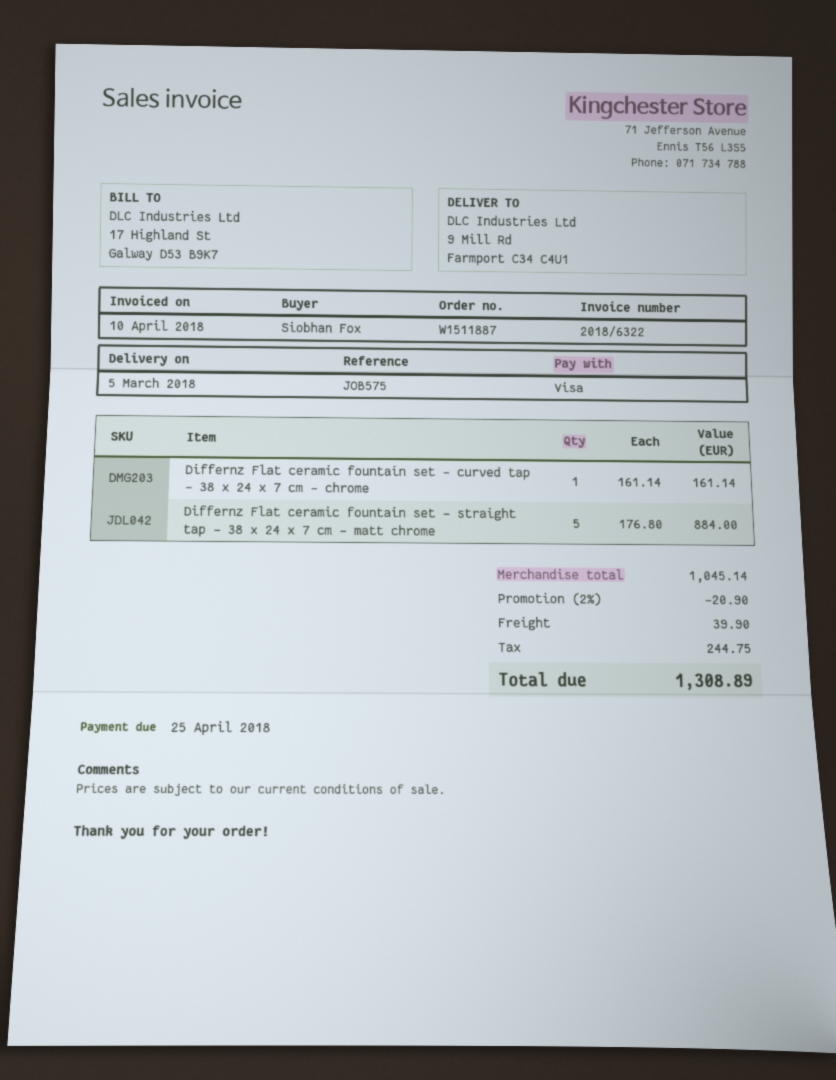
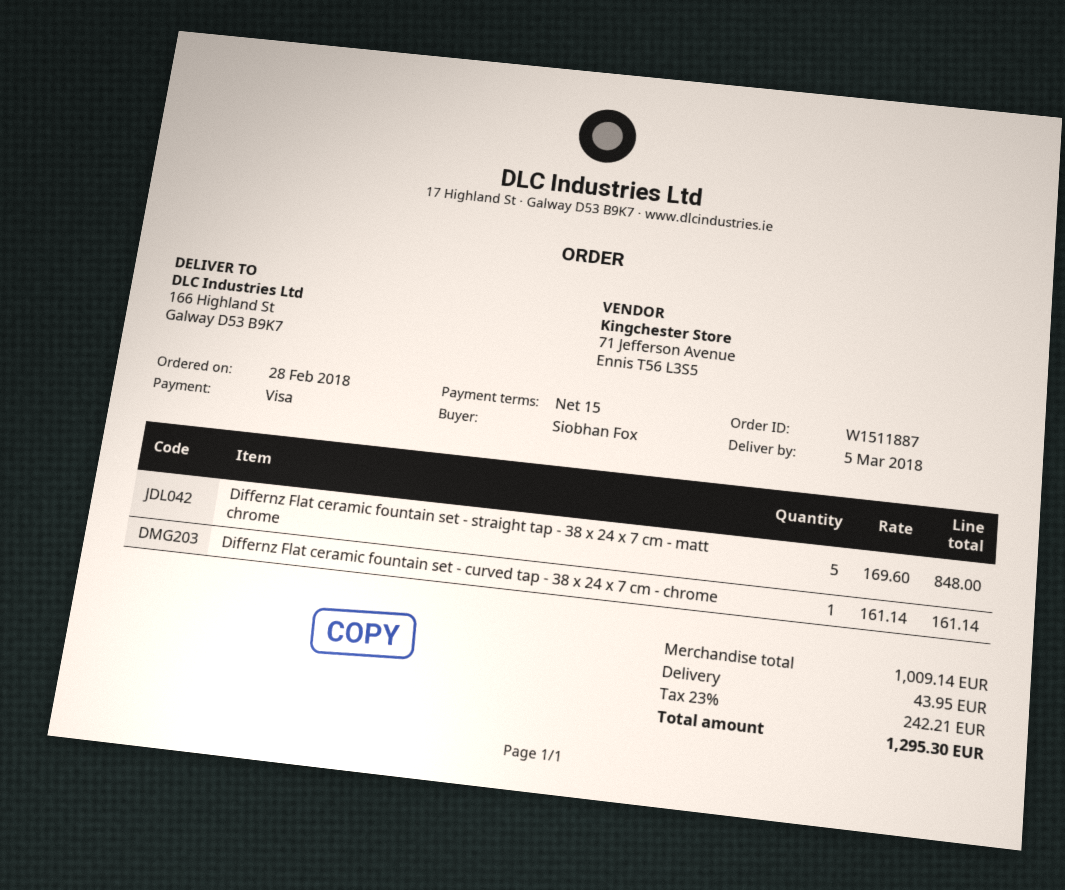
ship to: 9 Mill Rd, Farmport C34 C4U1 -> 166 Highland St, Galway D53 B9K7
Differnz Flat ceramic fountain set - straight tap - 38 x 24 x 7 cm - matt chrome: 5 x 176.80 = 884.00 -> 5 x 169.60 = 848.00
subtotal: 1045.14 -> 1009.14
discount: 2% = 20.90 -> none
shipping: 39.90 -> 43.95
tax: 244.75 -> 242.21
total: 1308.89 -> 1295.30

